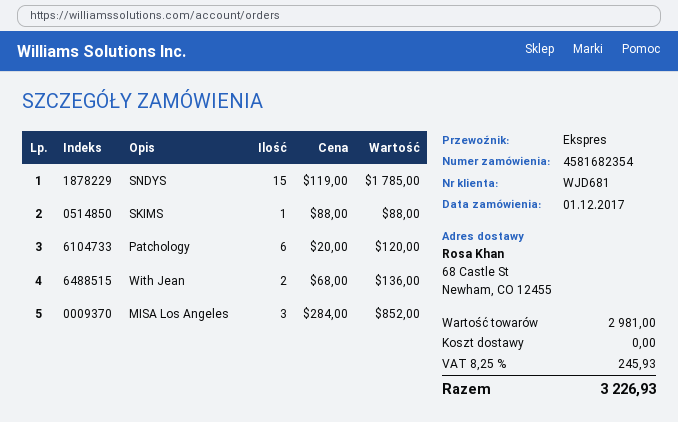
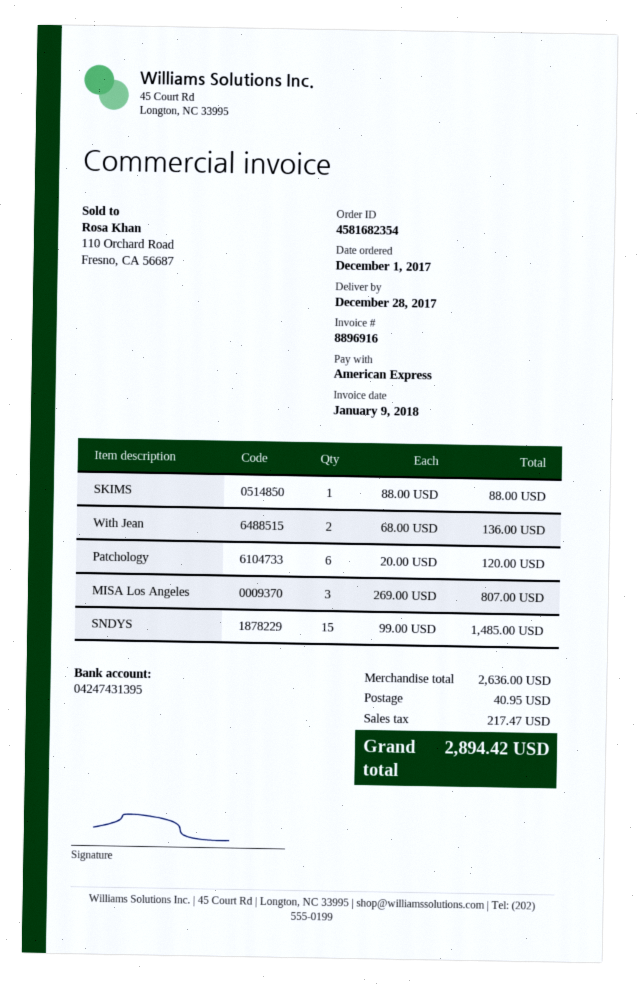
SNDYS: 15 x 119.00 = 1785.00 -> 15 x 99.00 = 1485.00
MISA Los Angeles: 3 x 284.00 = 852.00 -> 3 x 269.00 = 807.00
subtotal: 2981.00 -> 2636.00
shipping: 0.00 -> 40.95
tax: 245.93 -> 217.47
total: 3226.93 -> 2894.42

